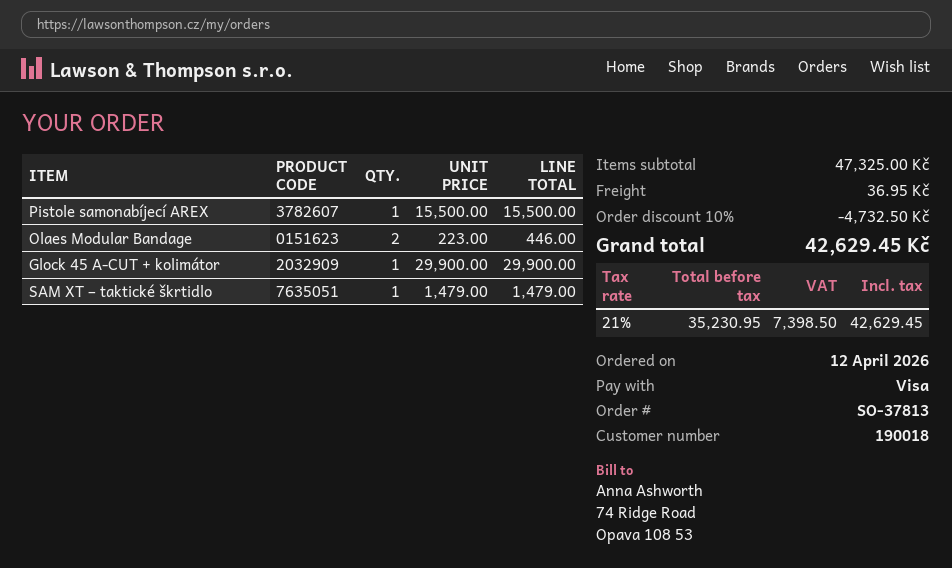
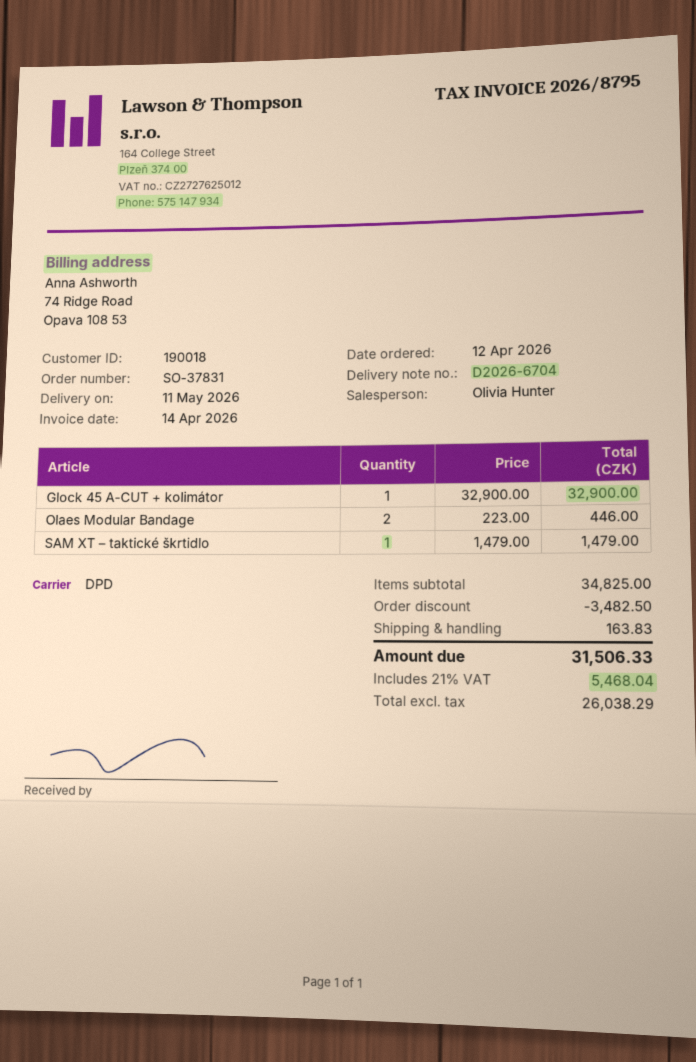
order number: SO-37813 -> SO-37831
Pistole samonabíjecí AREX: 1 x 15500.00 = 15500.00 -> none
Glock 45 A-CUT + kolimátor: 1 x 29900.00 = 29900.00 -> 1 x 32900.00 = 32900.00
subtotal: 47325.00 -> 34825.00
discount: 4732.50 -> 3482.50
shipping: 36.95 -> 163.83
net: 35230.95 -> 26038.29
tax: 21% = 7398.50 -> 21% = 5468.04
total: 42629.45 -> 31506.33

